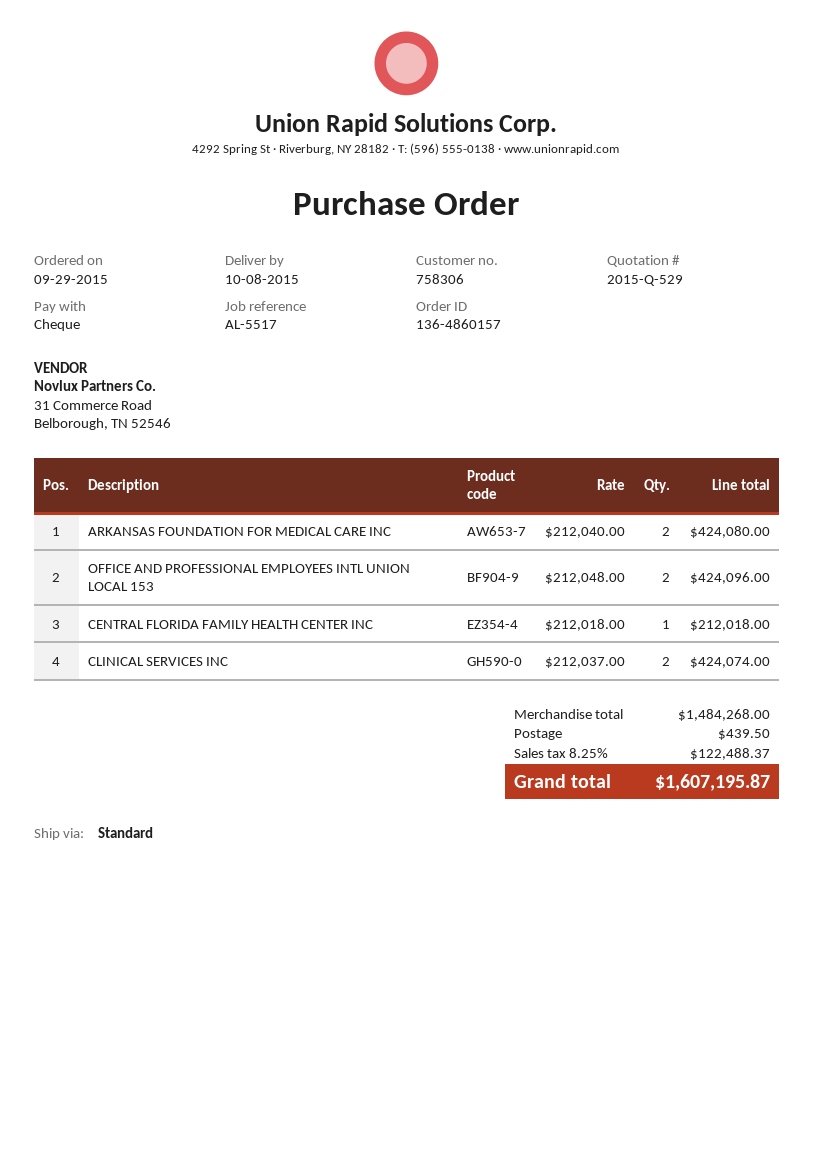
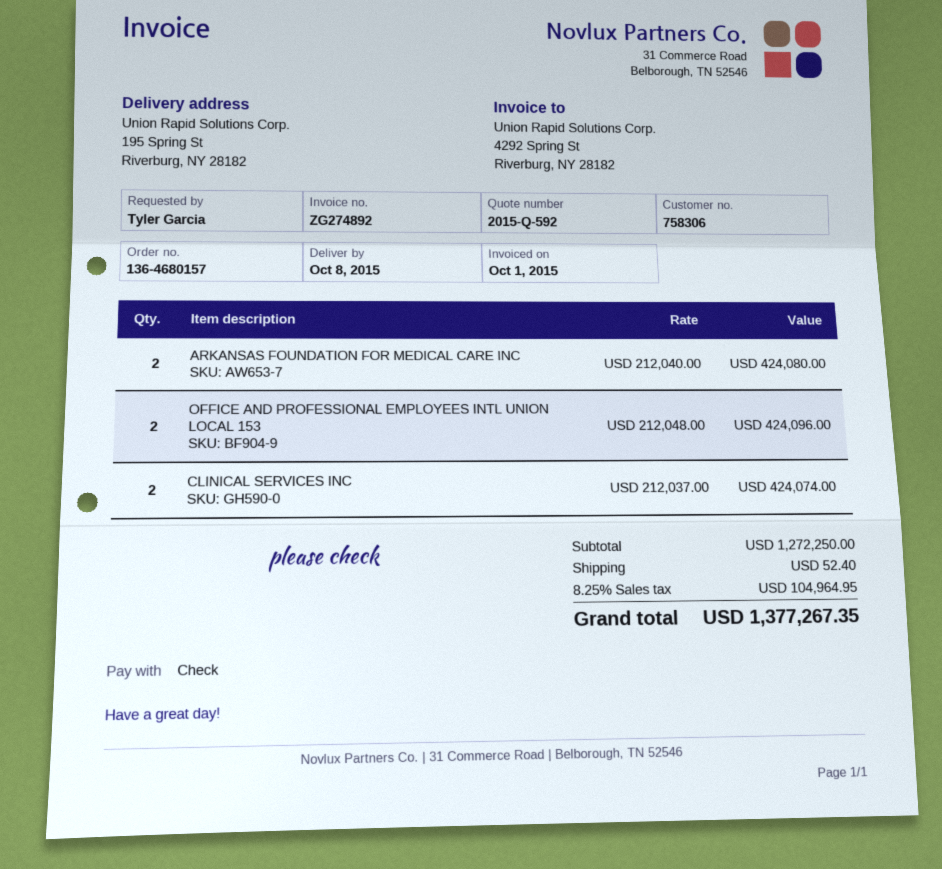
quote number: 2015-Q-529 -> 2015-Q-592
order number: 136-4860157 -> 136-4680157
CENTRAL FLORIDA FAMILY HEALTH CENTER INC: 1 x 212018.00 = 212018.00 -> none
subtotal: 1484268.00 -> 1272250.00
shipping: 439.50 -> 52.40
tax: 8.25% = 122488.37 -> 8.25% = 104964.95
total: 1607195.87 -> 1377267.35

